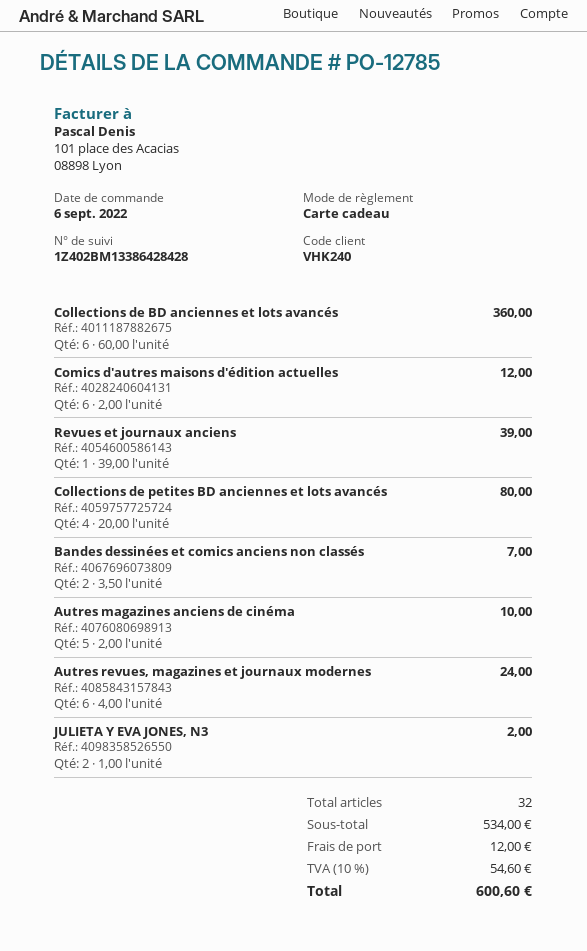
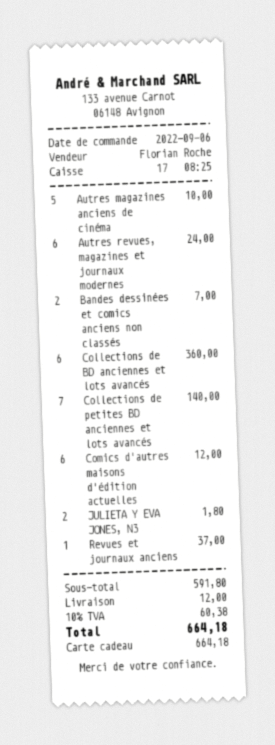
Revues et journaux anciens: 1 for 39.00 -> 1 for 37.00
Collections de petites BD anciennes et lots avancés: 4 for 80.00 -> 7 for 140.00
JULIETA Y EVA JONES, N3: 2 for 2.00 -> 2 for 1.80
subtotal: 534.00 -> 591.80
tax: 10% = 54.60 -> 10% = 60.38
total: 600.60 -> 664.18

